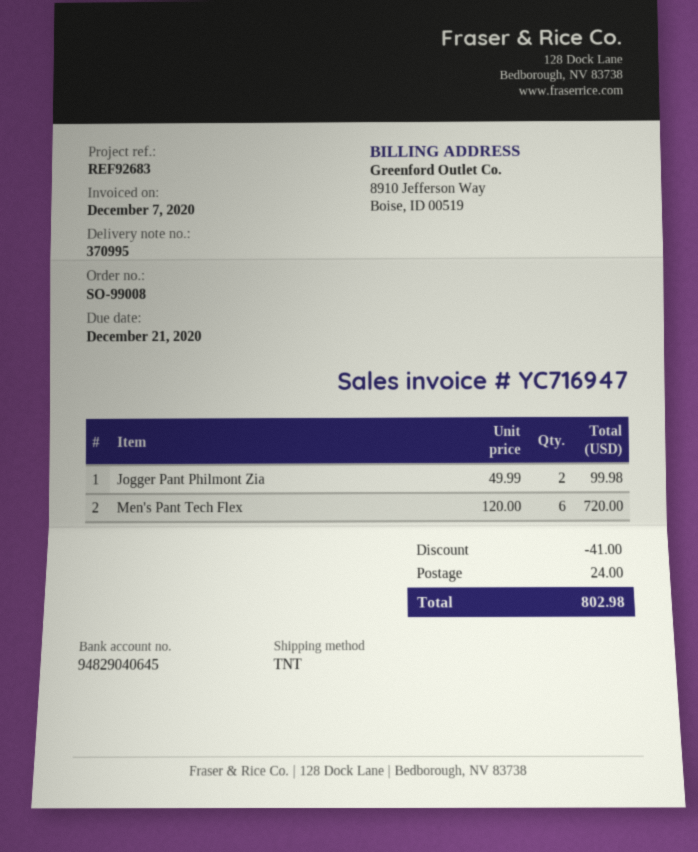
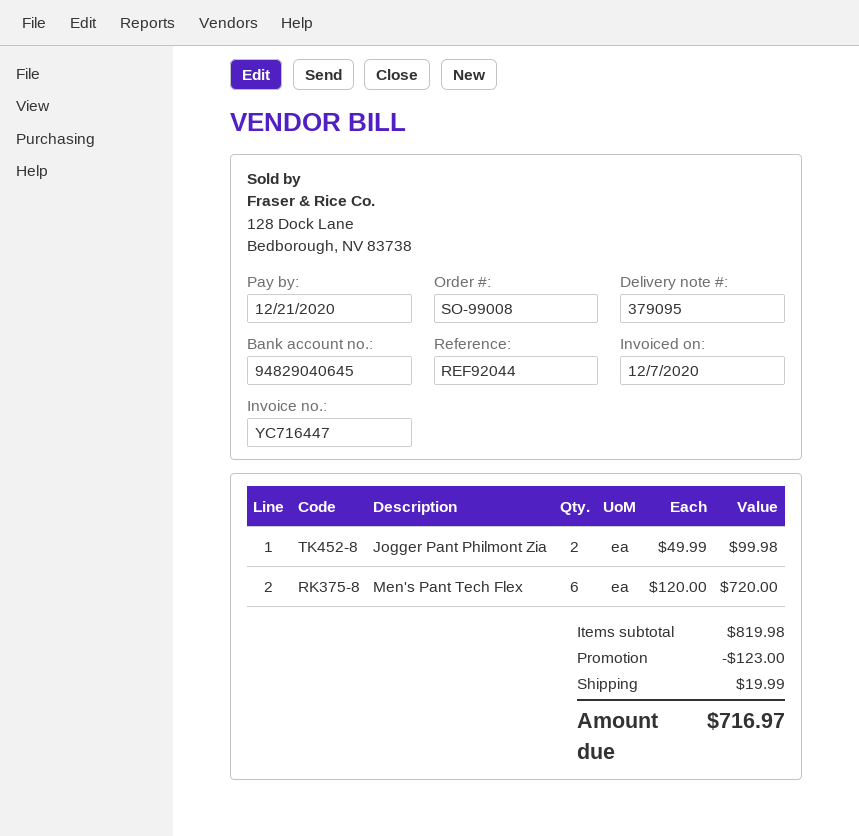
delivery note number: 370995 -> 379095
invoice number: YC716947 -> YC716447
reference: REF92683 -> REF92044
discount: 41.00 -> 123.00
shipping: 24.00 -> 19.99
total: 802.98 -> 716.97

